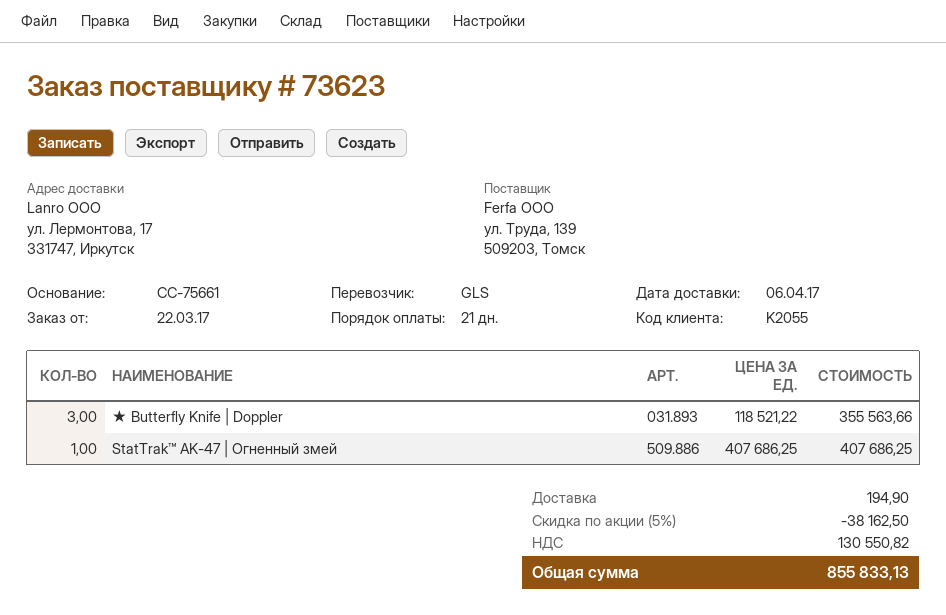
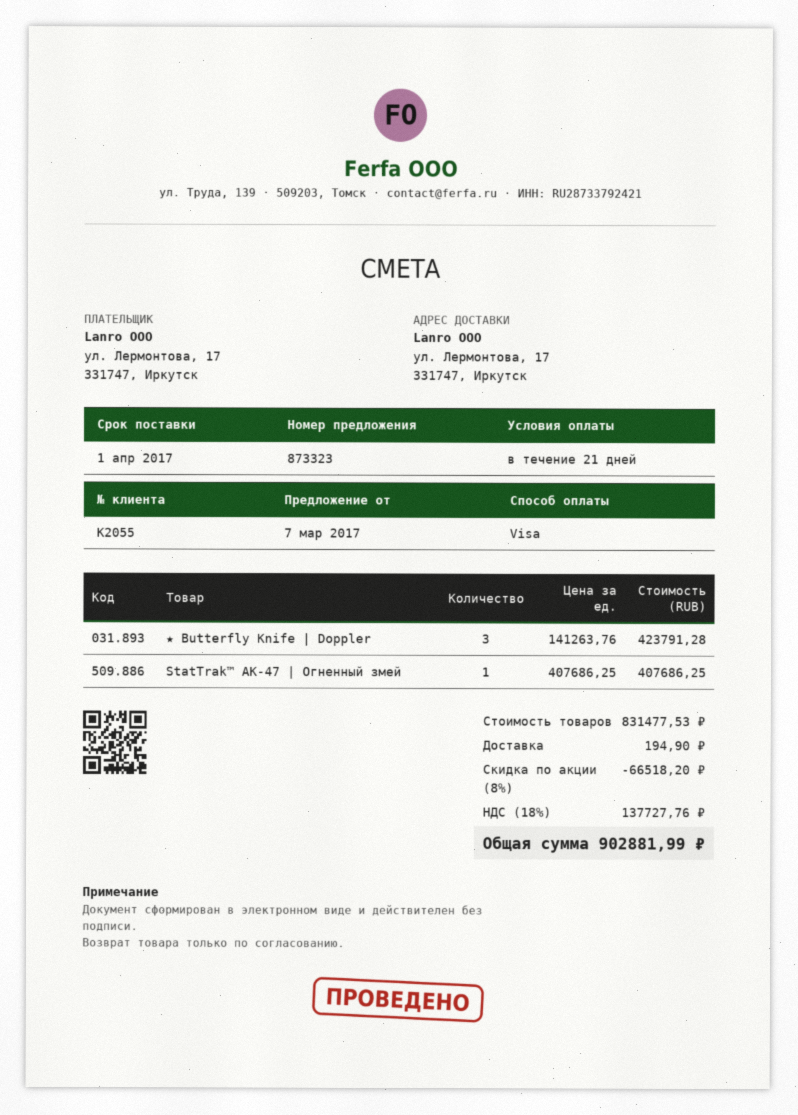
delivery date: 2017-04-06 -> 2017-04-01
★ Butterfly Knife | Doppler: 3 x 118521.22 = 355563.66 -> 3 x 141263.76 = 423791.28
discount: 5% = 38162.50 -> 8% = 66518.20
tax: 130550.82 -> 137727.76
total: 855833.13 -> 902881.99

